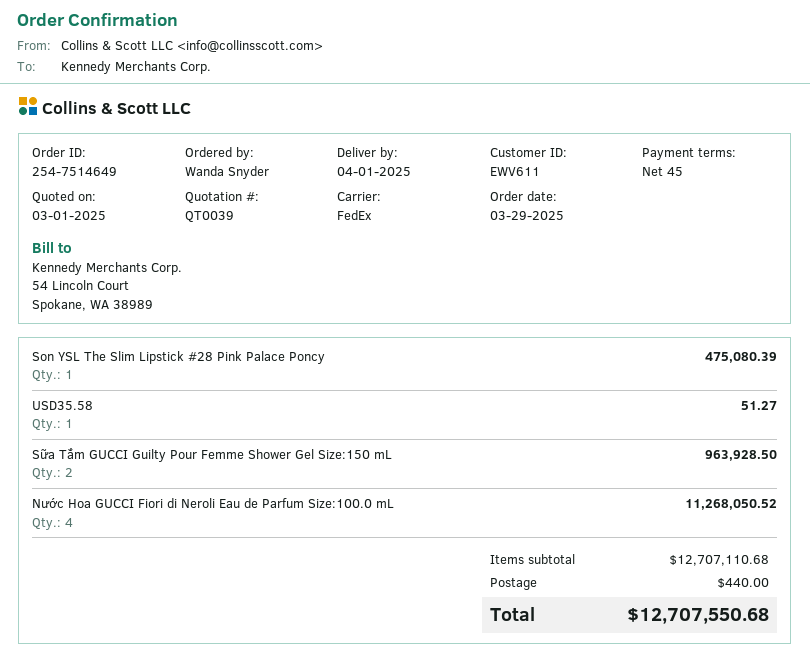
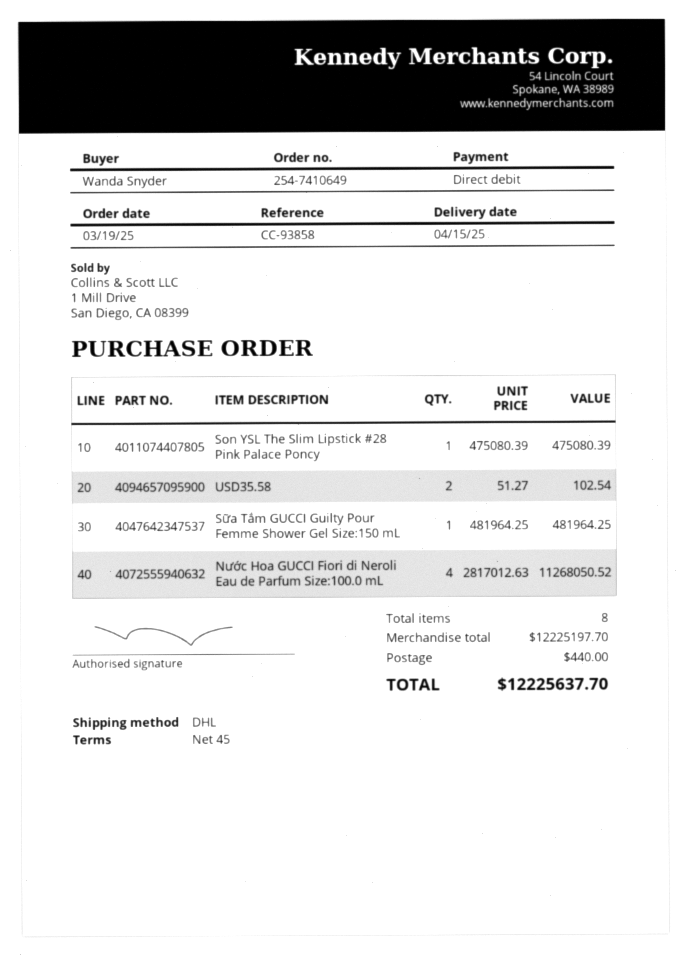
order number: 254-7514649 -> 254-7410649
order date: 2025-03-29 -> 2025-03-19
delivery date: 2025-04-01 -> 2025-04-15
shipping method: FedEx -> DHL
USD35.58: 1 for 51.27 -> 2 for 102.54
Sữa Tắm GUCCI Guilty Pour Femme Shower Gel Size:150 mL: 2 for 963928.50 -> 1 for 481964.25
subtotal: 12707110.68 -> 12225197.70
total: 12707550.68 -> 12225637.70

